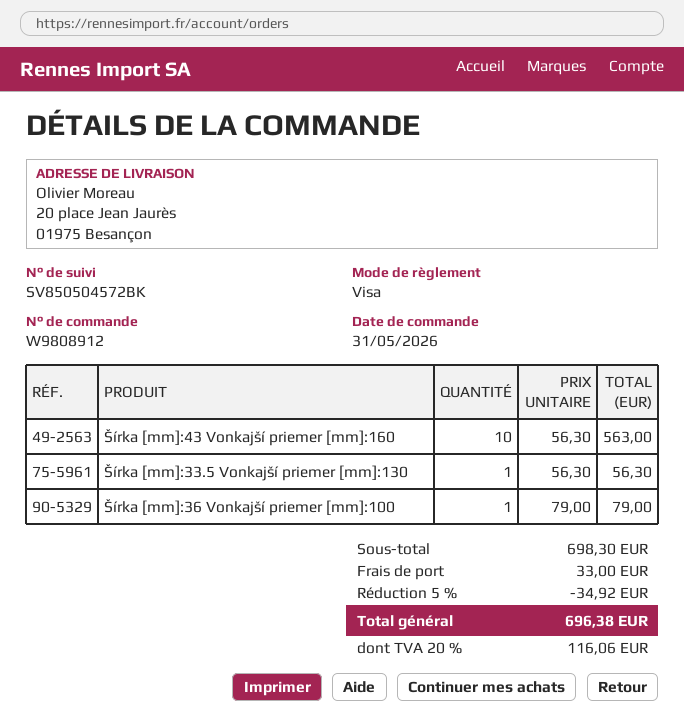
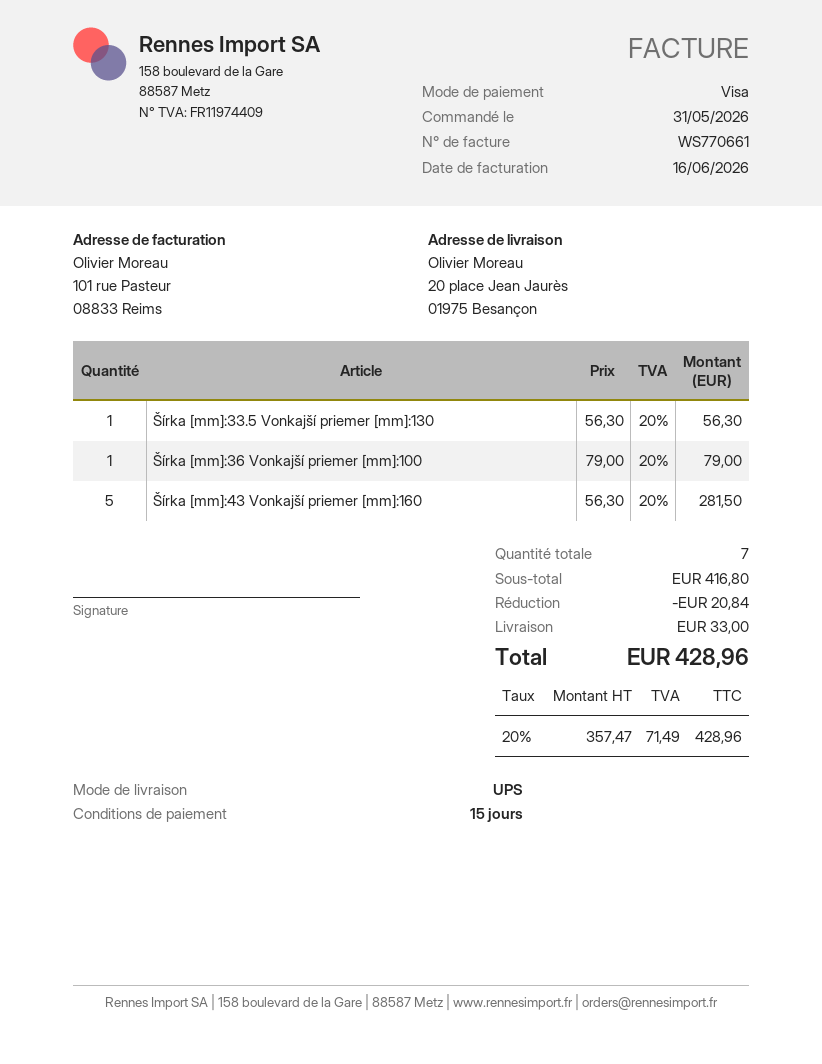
Šírka [mm]:43 Vonkajší priemer [mm]:160: 10 x 56.30 = 563.00 -> 5 x 56.30 = 281.50
subtotal: 698.30 -> 416.80
discount: 34.92 -> 20.84
tax: 20% = 116.06 -> 20% = 71.49
total: 696.38 -> 428.96

